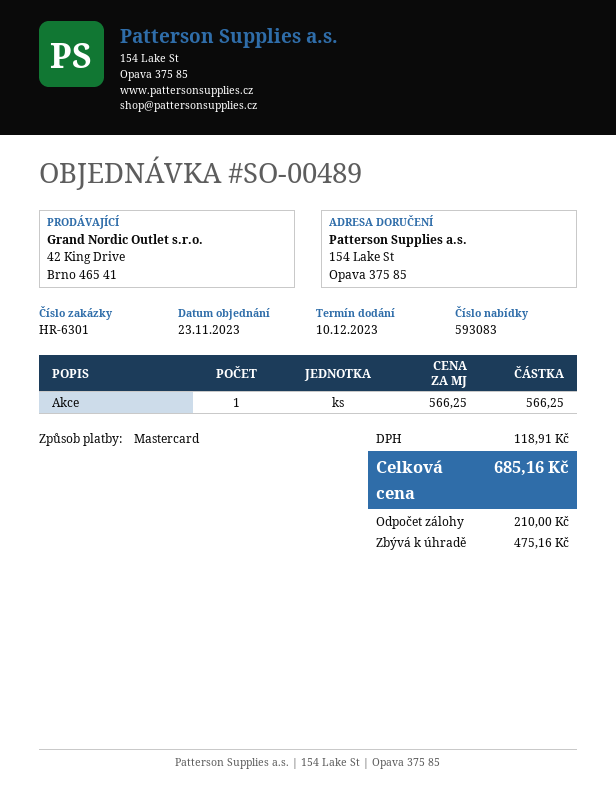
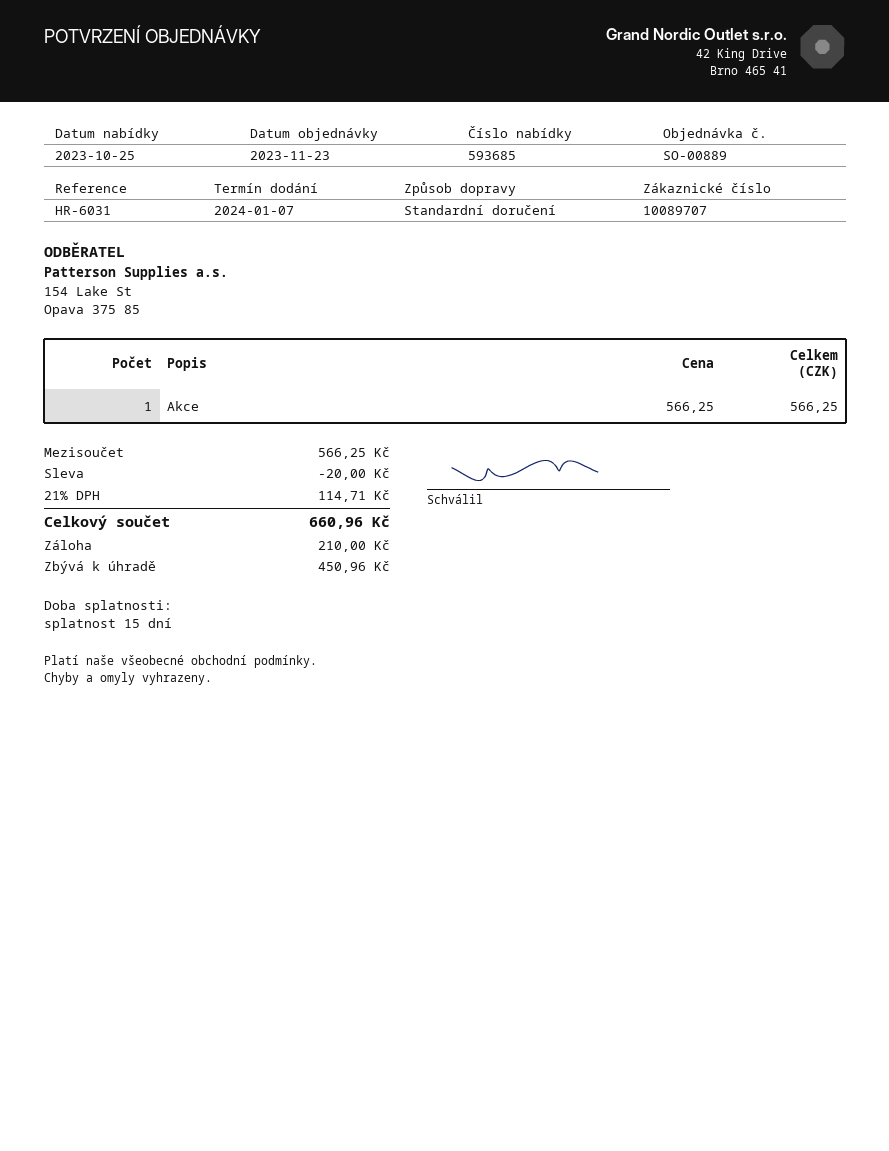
quote number: 593083 -> 593685
order number: SO-00489 -> SO-00889
delivery date: 2023-12-10 -> 2024-01-07
reference: HR-6301 -> HR-6031
discount: none -> 20.00
tax: 118.91 -> 114.71
total: 685.16 -> 660.96
balance: 475.16 -> 450.96

